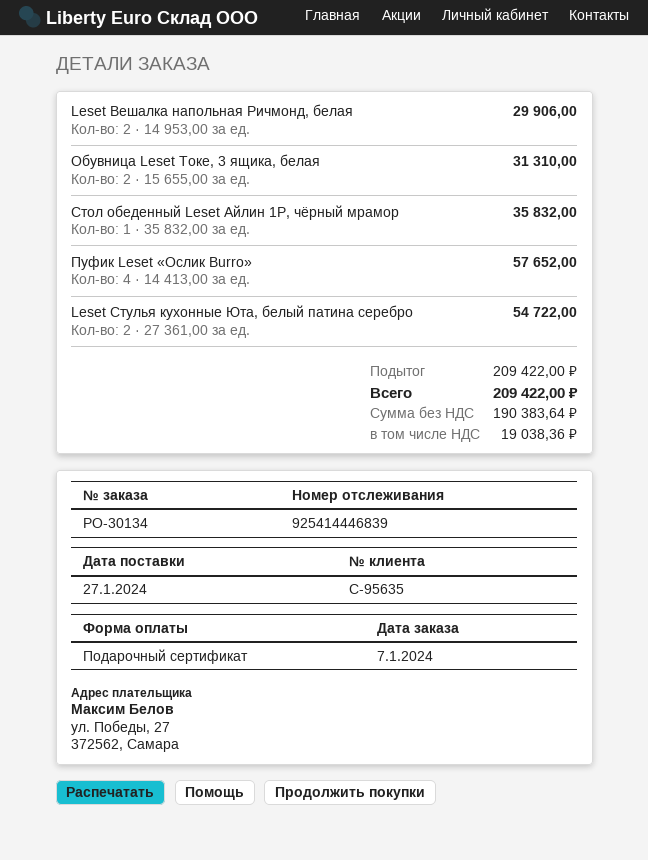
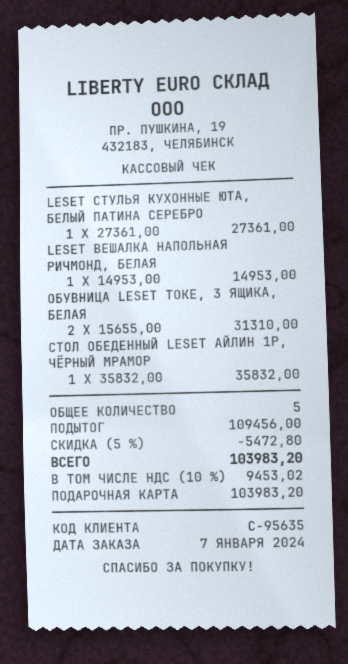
Leset Вешалка напольная Ричмонд, белая: 2 x 14953.00 = 29906.00 -> 1 x 14953.00 = 14953.00
Пуфик Leset «Ослик Burro»: 4 x 14413.00 = 57652.00 -> none
Leset Стулья кухонные Юта, белый патина серебро: 2 x 27361.00 = 54722.00 -> 1 x 27361.00 = 27361.00
subtotal: 209422.00 -> 109456.00
discount: none -> 5% = 5472.80
tax: 19038.36 -> 9453.02
total: 209422.00 -> 103983.20

